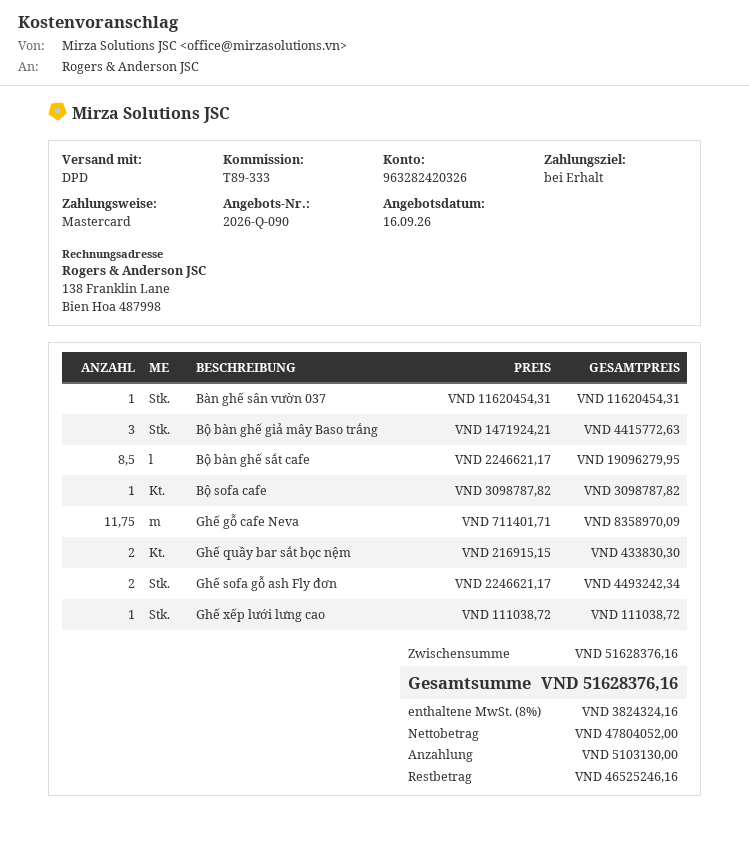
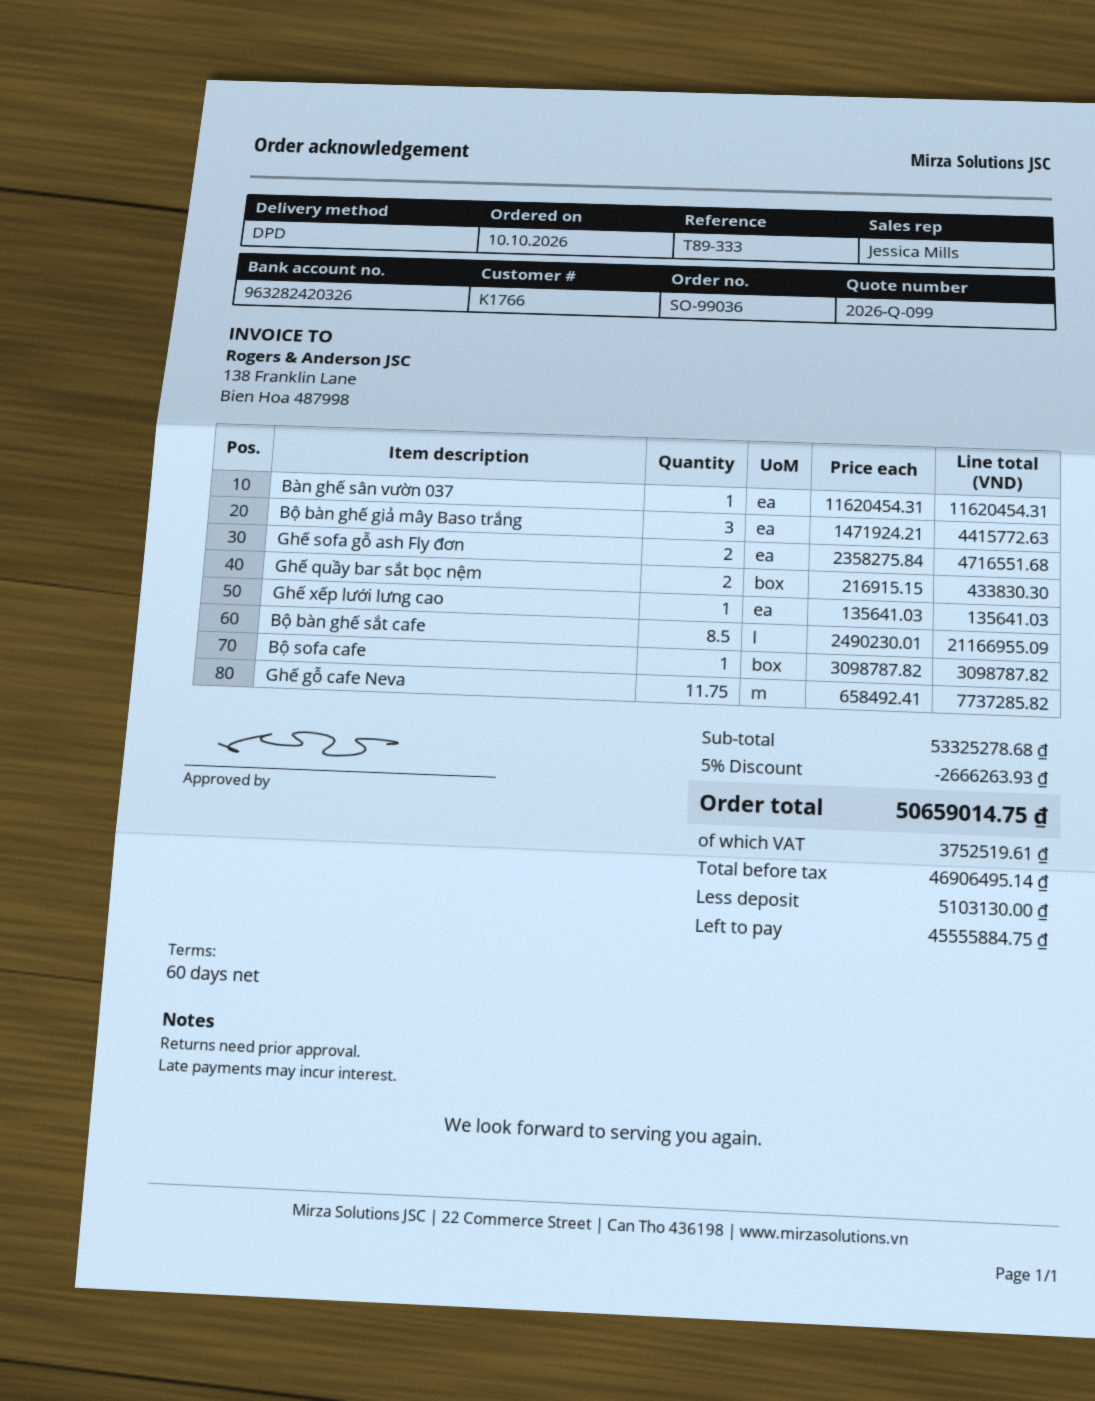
quote number: 2026-Q-090 -> 2026-Q-099
payment terms: on receipt -> 60 days
Bộ bàn ghế sắt cafe: 8.5 x 2246621.17 = 19096279.95 -> 8.5 x 2490230.01 = 21166955.09
Ghế gỗ cafe Neva: 11.75 x 711401.71 = 8358970.09 -> 11.75 x 658492.41 = 7737285.82
Ghế sofa gỗ ash Fly đơn: 2 x 2246621.17 = 4493242.34 -> 2 x 2358275.84 = 4716551.68
Ghế xếp lưới lưng cao: 1 x 111038.72 = 111038.72 -> 1 x 135641.03 = 135641.03
subtotal: 51628376.16 -> 53325278.68
discount: none -> 5% = 2666263.93
net: 47804052.00 -> 46906495.14
tax: 3824324.16 -> 3752519.61
total: 51628376.16 -> 50659014.75
balance: 46525246.16 -> 45555884.75

